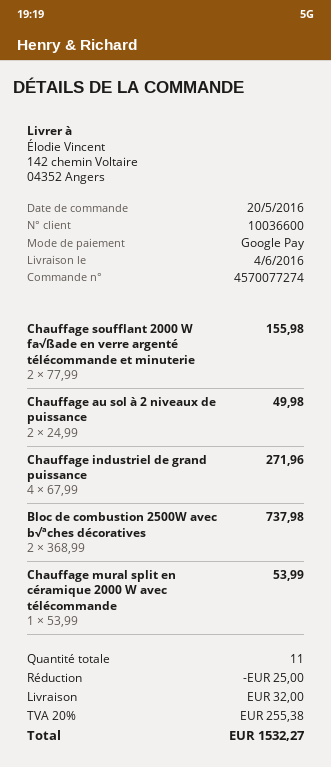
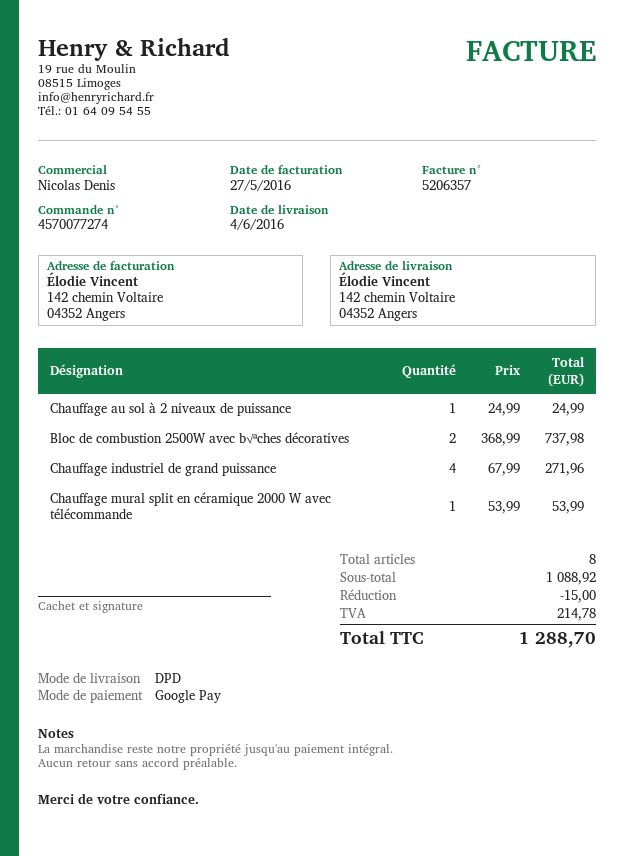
Chauffage soufflant 2000 W fa√ßade en verre argenté télécommande et minuterie: 2 x 77.99 = 155.98 -> none
Chauffage au sol à 2 niveaux de puissance: 2 x 24.99 = 49.98 -> 1 x 24.99 = 24.99
total quantity: 11 -> 8
discount: 25.00 -> 15.00
shipping: 32.00 -> none
tax: 255.38 -> 214.78
total: 1532.27 -> 1288.70

